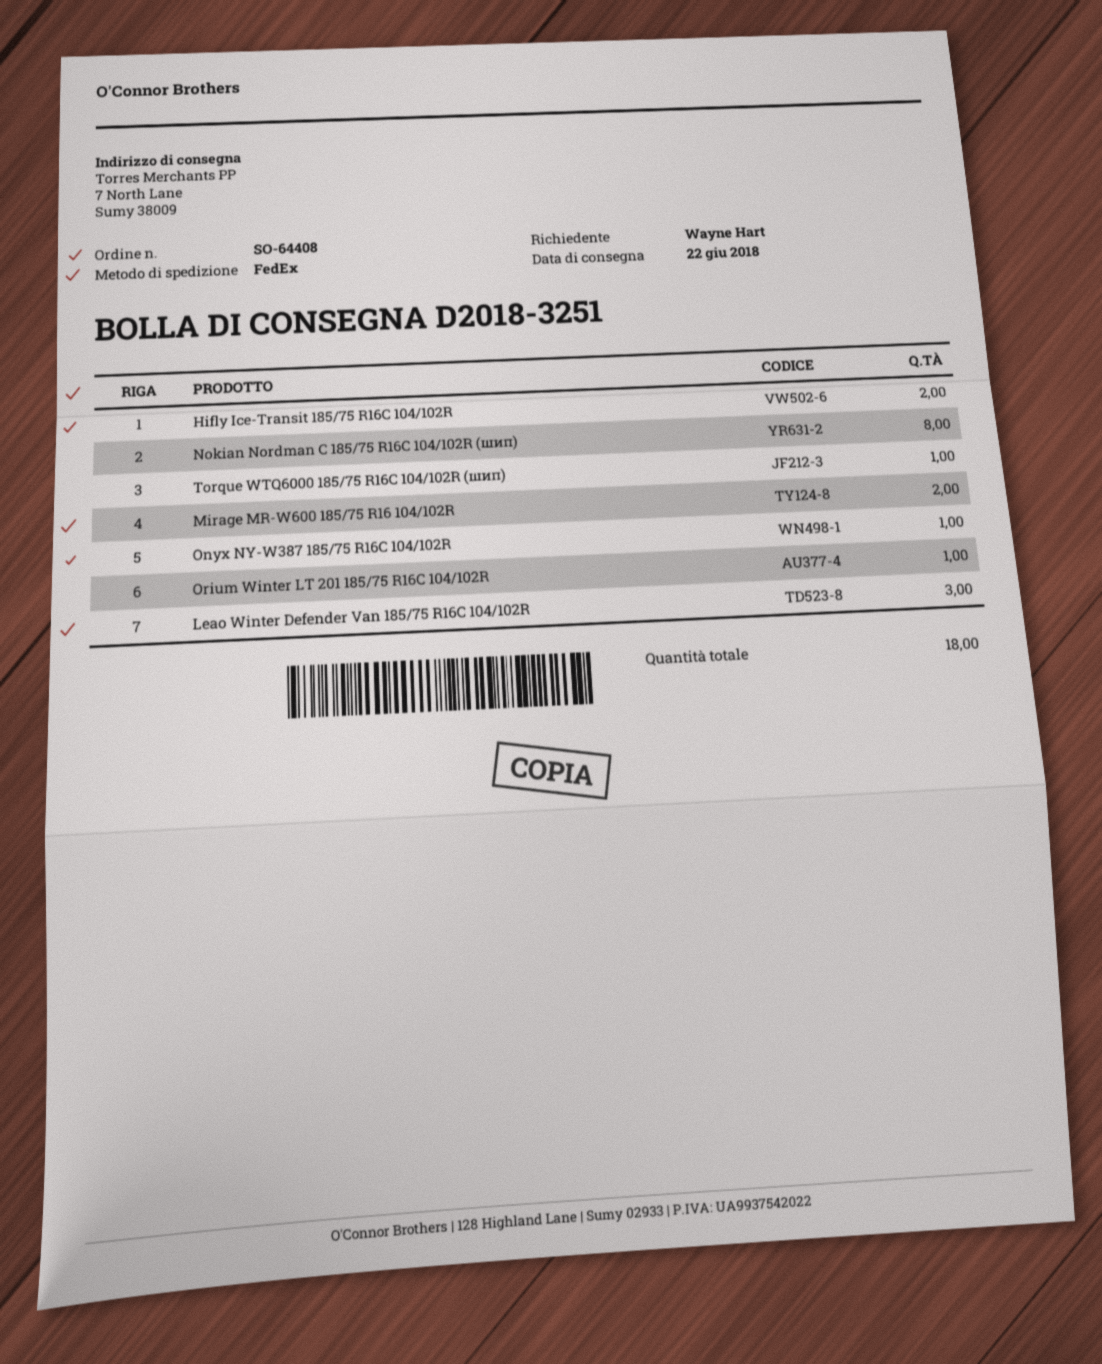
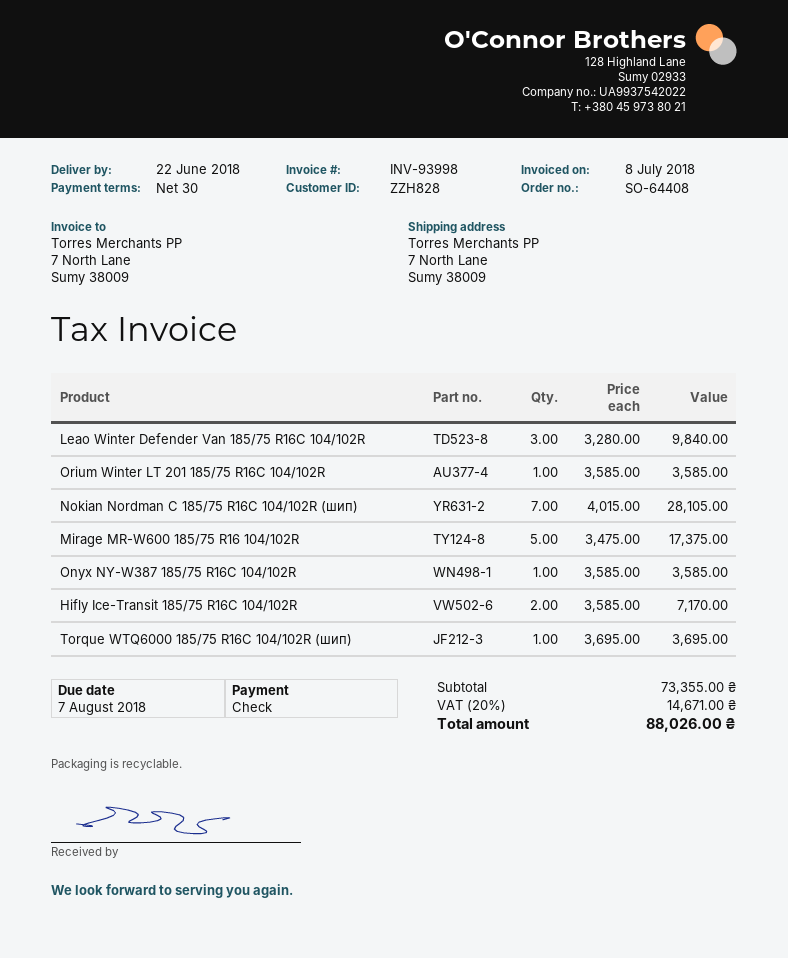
Nokian Nordman C 185/75 R16C 104/102R (шип): 8 -> 7
Mirage MR-W600 185/75 R16 104/102R: 2 -> 5

